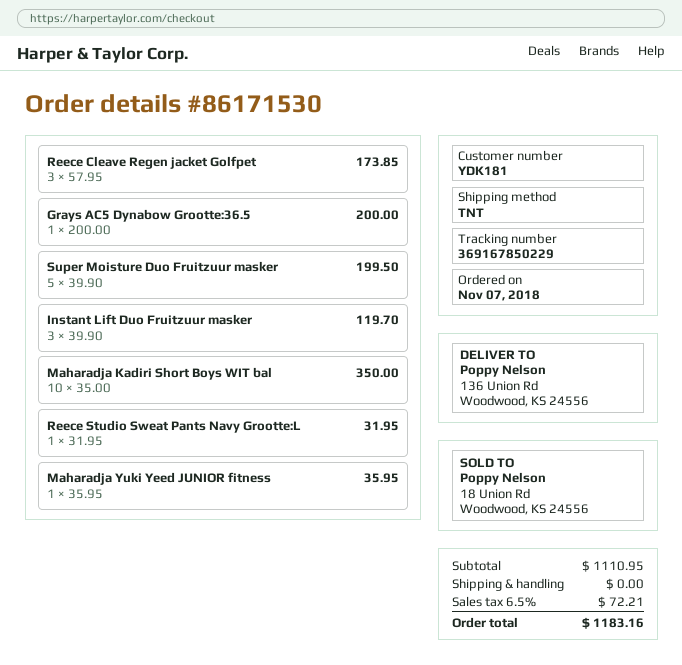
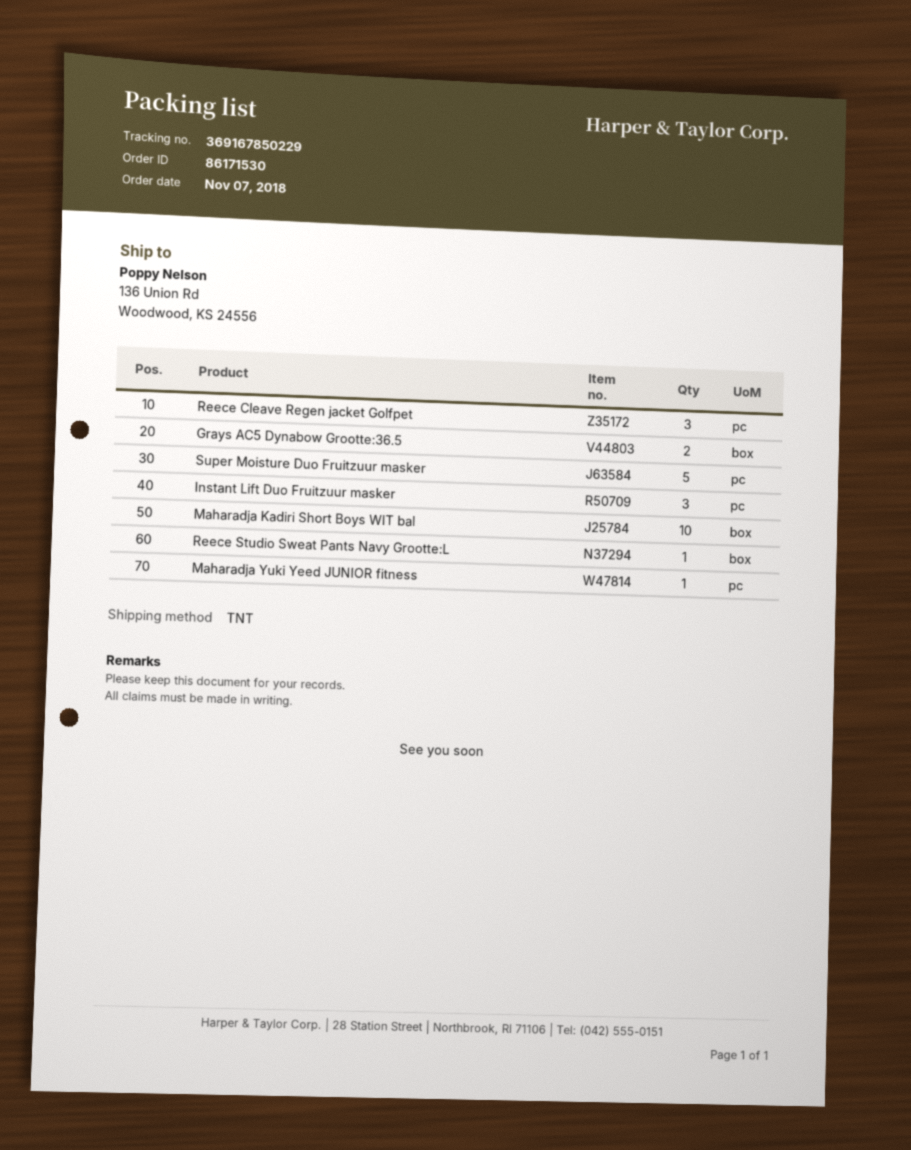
Grays AC5 Dynabow Grootte:36.5: 1 -> 2

